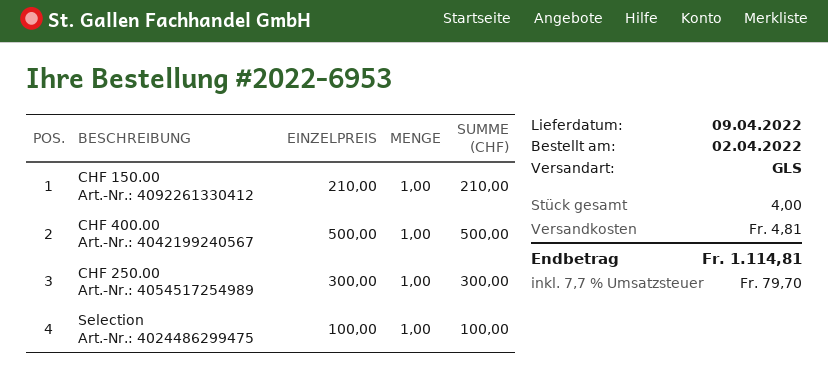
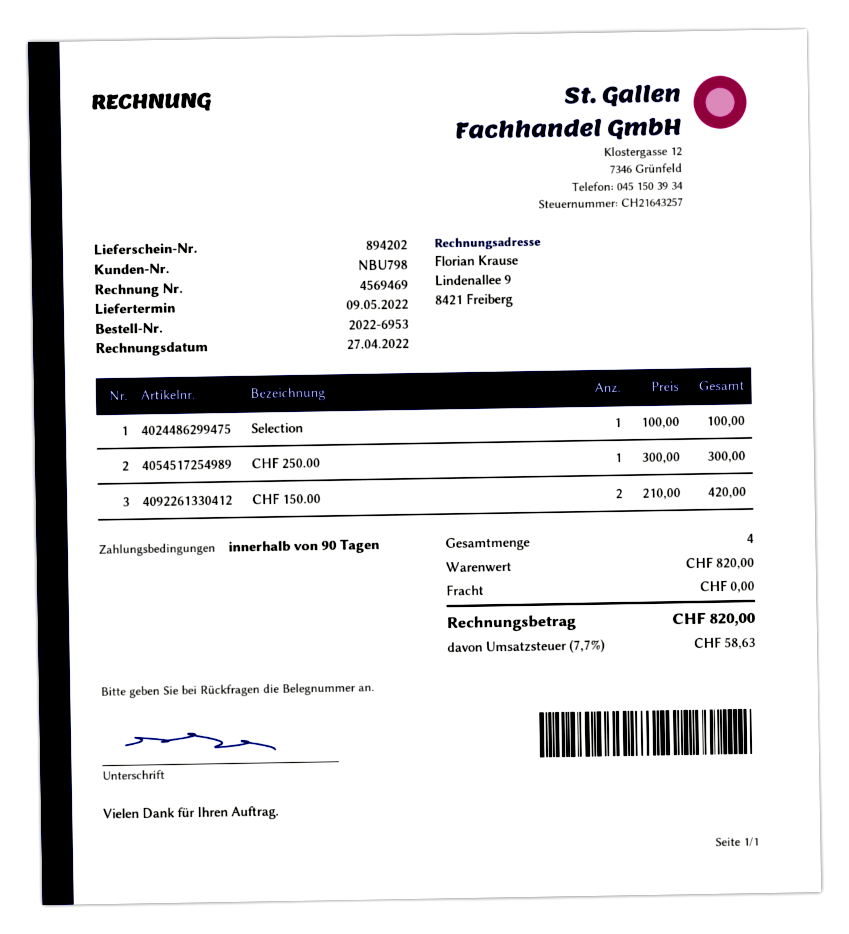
delivery date: 2022-04-09 -> 2022-05-09
CHF 150.00: 1 x 210.00 = 210.00 -> 2 x 210.00 = 420.00
CHF 400.00: 1 x 500.00 = 500.00 -> none
shipping: 4.81 -> 0.00
tax: 7.7% = 79.70 -> 7.7% = 58.63
total: 1114.81 -> 820.00

